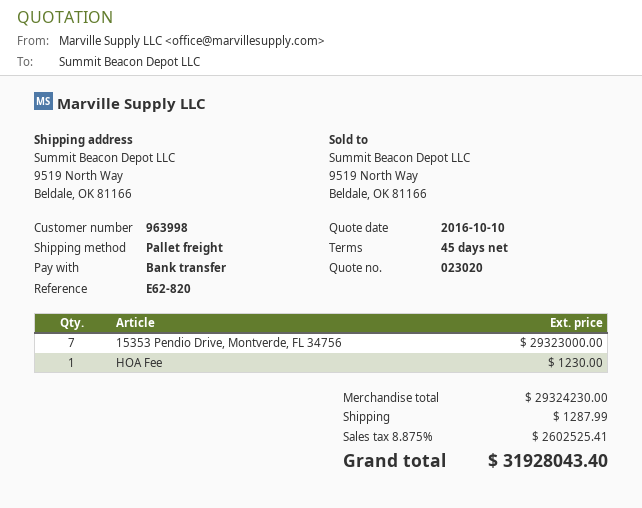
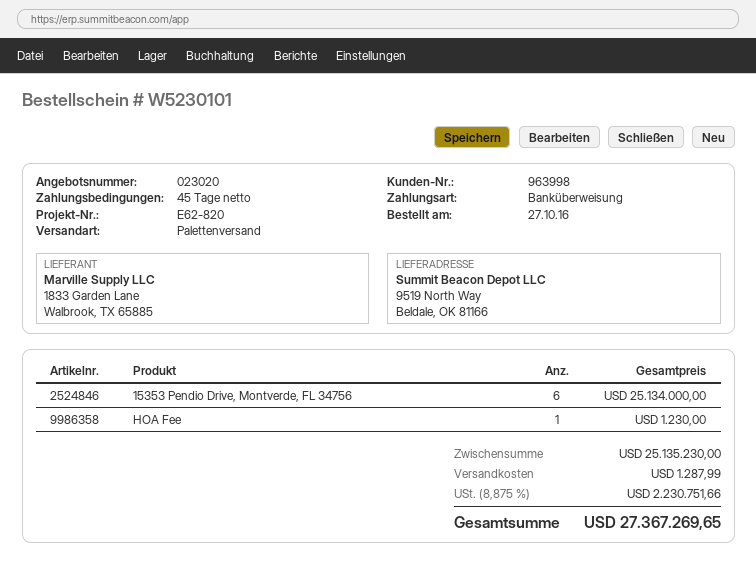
15353 Pendio Drive, Montverde, FL 34756: 7 for 29323000.00 -> 6 for 25134000.00
subtotal: 29324230.00 -> 25135230.00
tax: 8.875% = 2602525.41 -> 8.875% = 2230751.66
total: 31928043.40 -> 27367269.65

